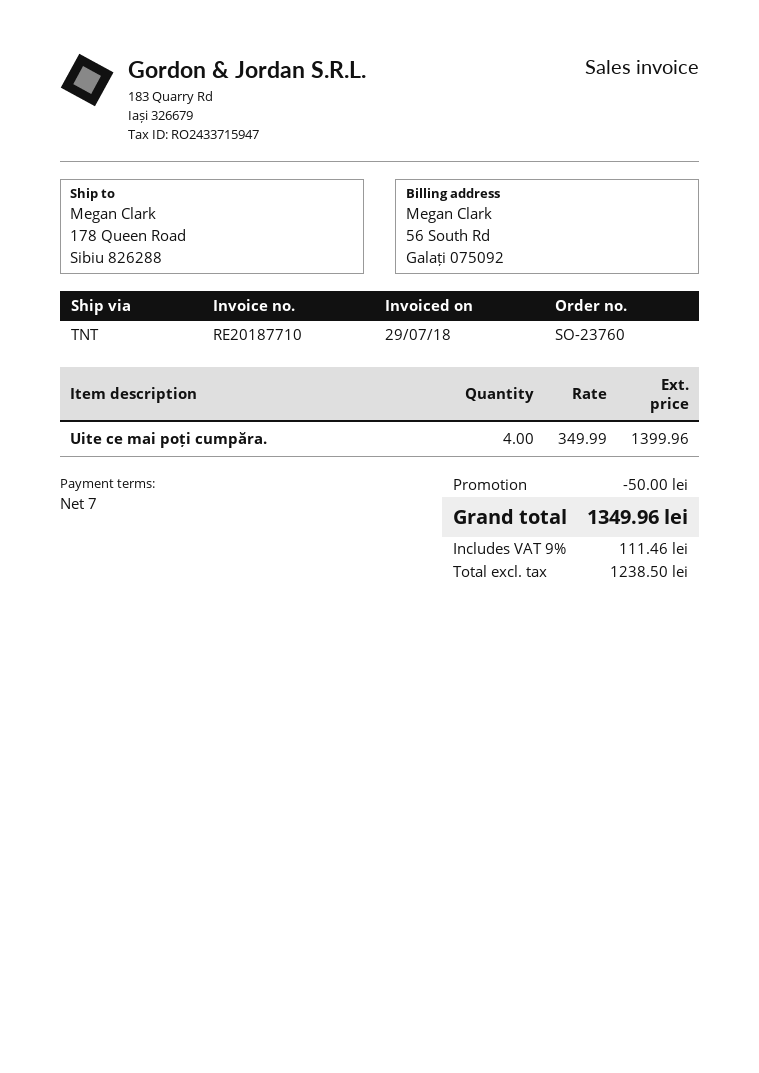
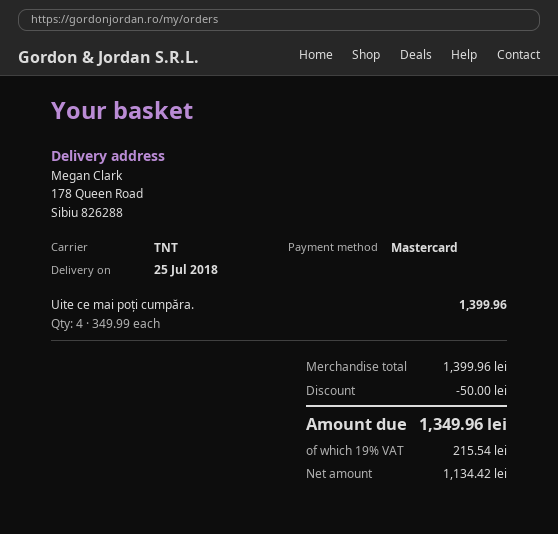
net: 1238.50 -> 1134.42
tax: 9% = 111.46 -> 19% = 215.54

